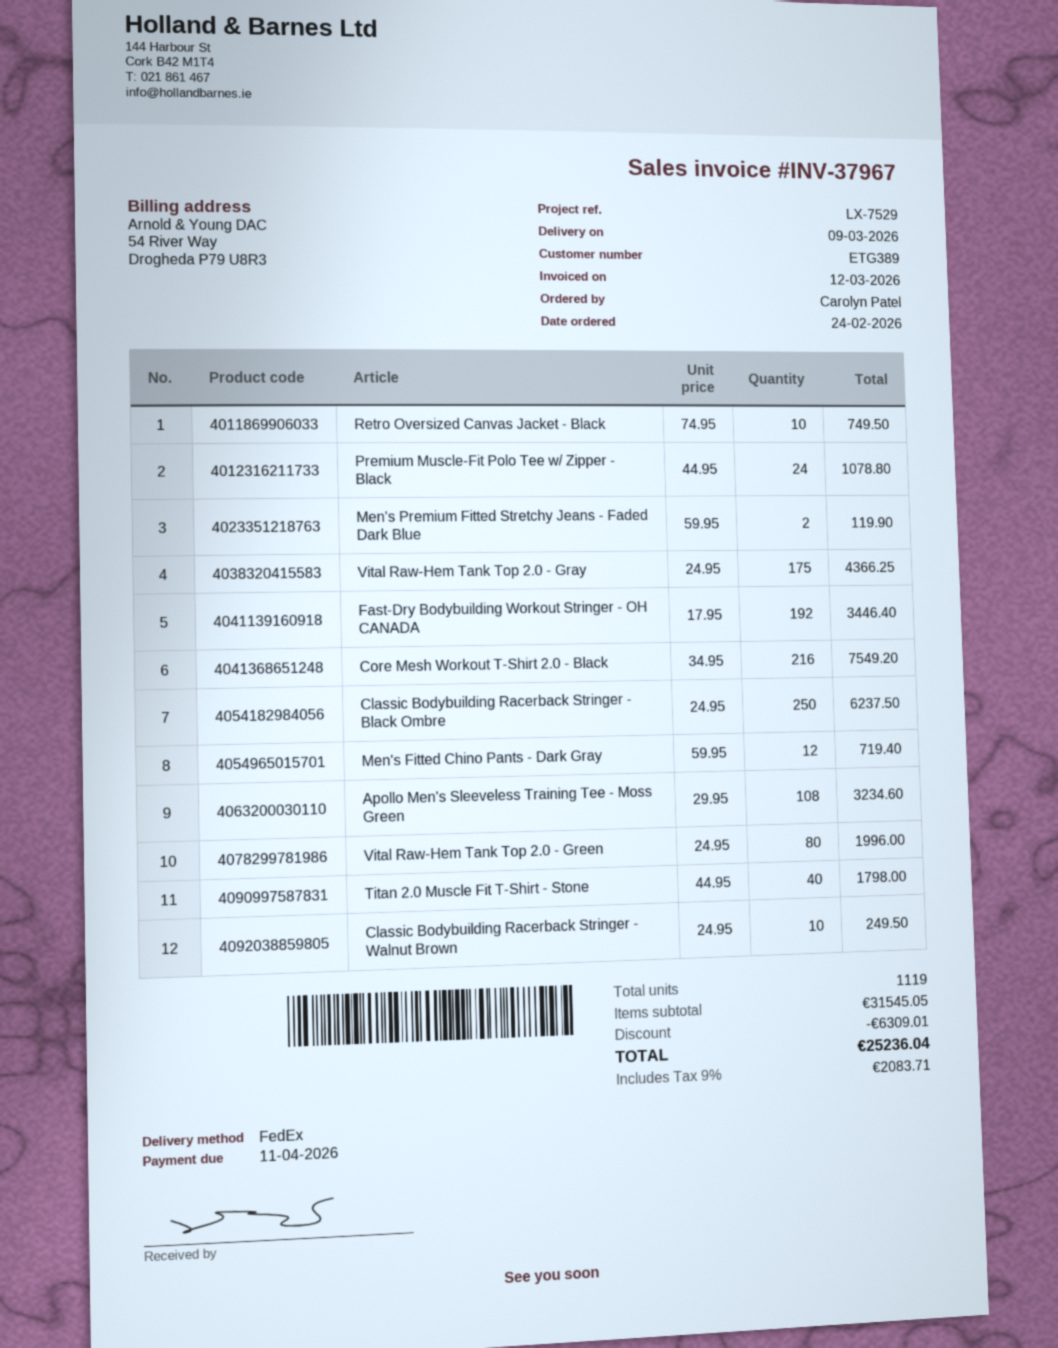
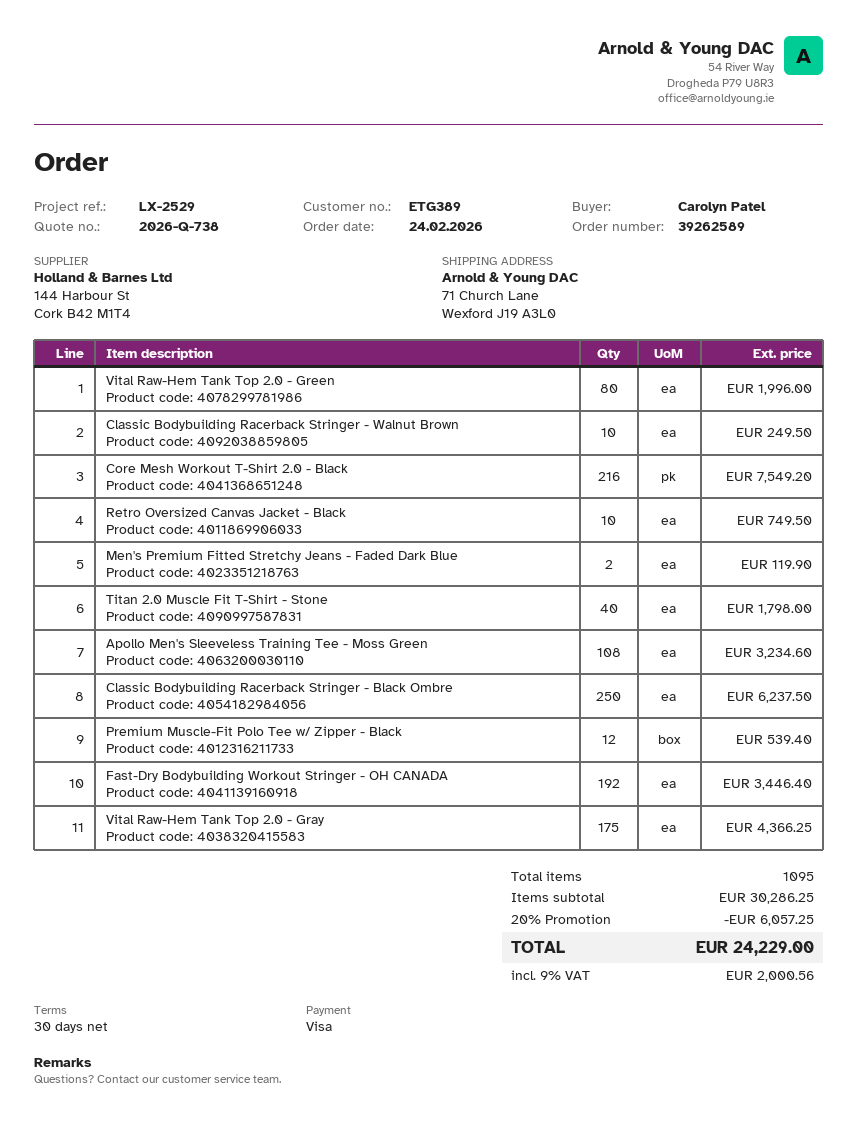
reference: LX-7529 -> LX-2529
Premium Muscle-Fit Polo Tee w/ Zipper - Black: 24 for 1078.80 -> 12 for 539.40
Men's Fitted Chino Pants - Dark Gray: 12 for 719.40 -> none
total quantity: 1119 -> 1095
subtotal: 31545.05 -> 30286.25
discount: 6309.01 -> 6057.25
tax: 9% = 2083.71 -> 9% = 2000.56
total: 25236.04 -> 24229.00

